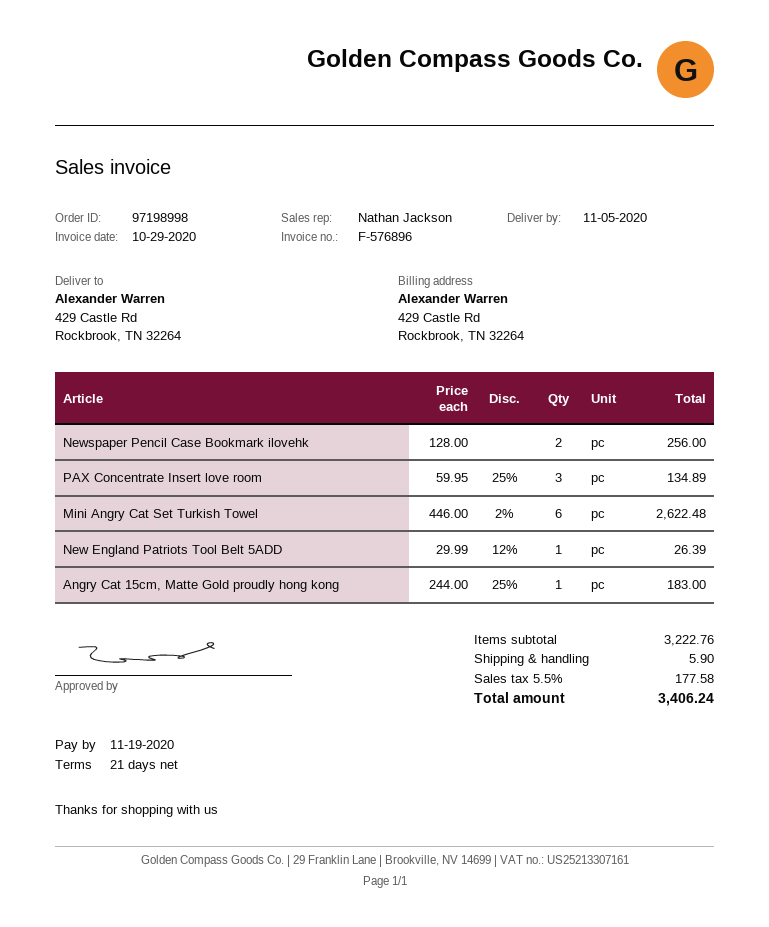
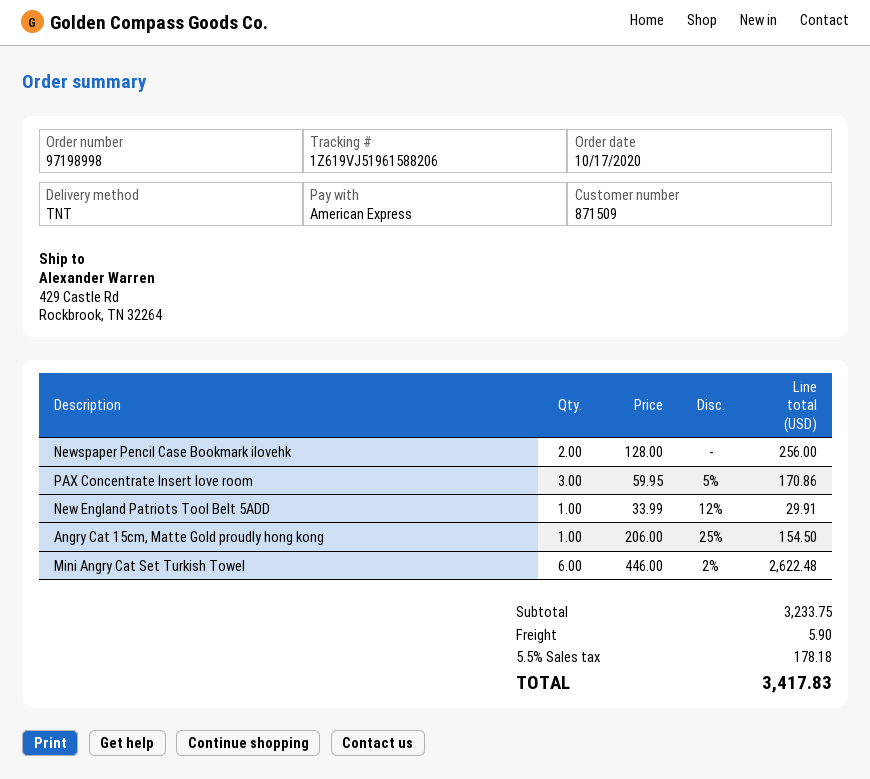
PAX Concentrate Insert love room: 3 x 59.95 - 25% = 134.89 -> 3 x 59.95 - 5% = 170.86
New England Patriots Tool Belt 5ADD: 1 x 29.99 - 12% = 26.39 -> 1 x 33.99 - 12% = 29.91
Angry Cat 15cm, Matte Gold proudly hong kong: 1 x 244.00 - 25% = 183.00 -> 1 x 206.00 - 25% = 154.50
subtotal: 3222.76 -> 3233.75
tax: 5.5% = 177.58 -> 5.5% = 178.18
total: 3406.24 -> 3417.83

